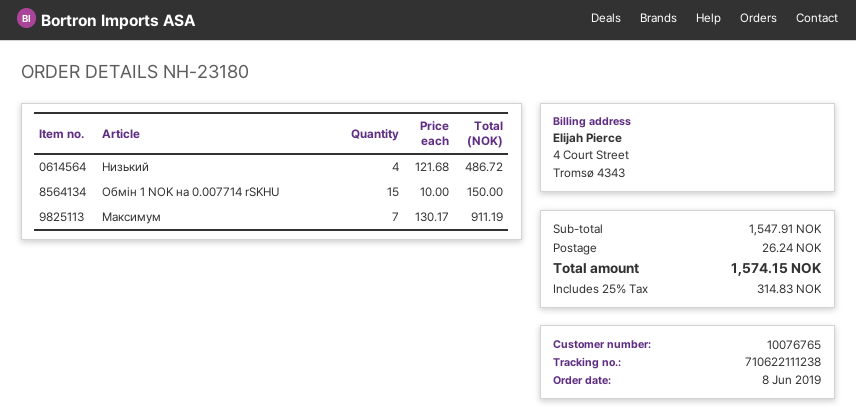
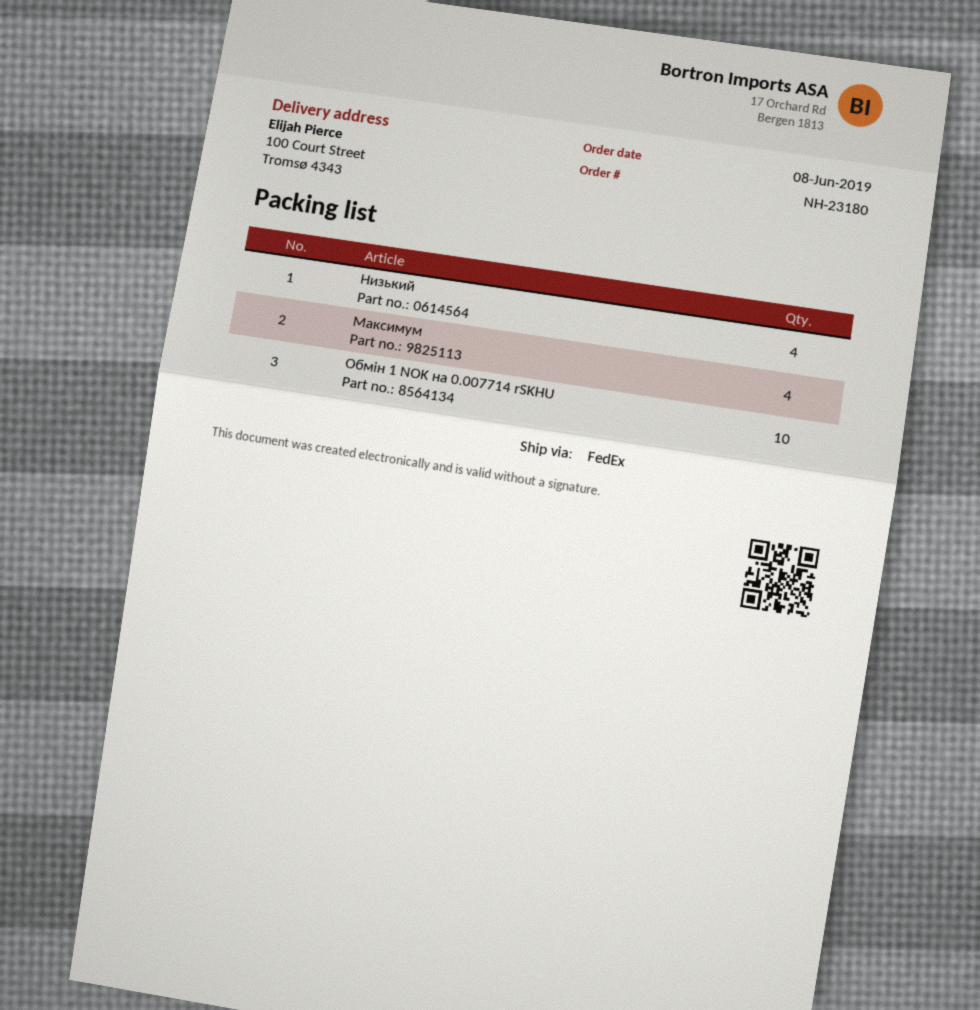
Обмін 1 NOK на 0.007714 rSKHU: 15 -> 10
Максимум: 7 -> 4

